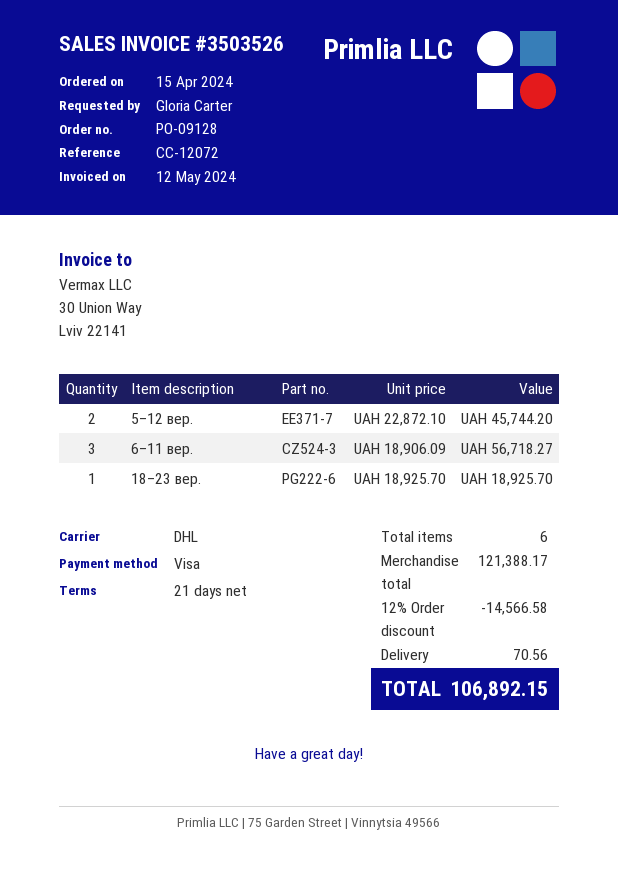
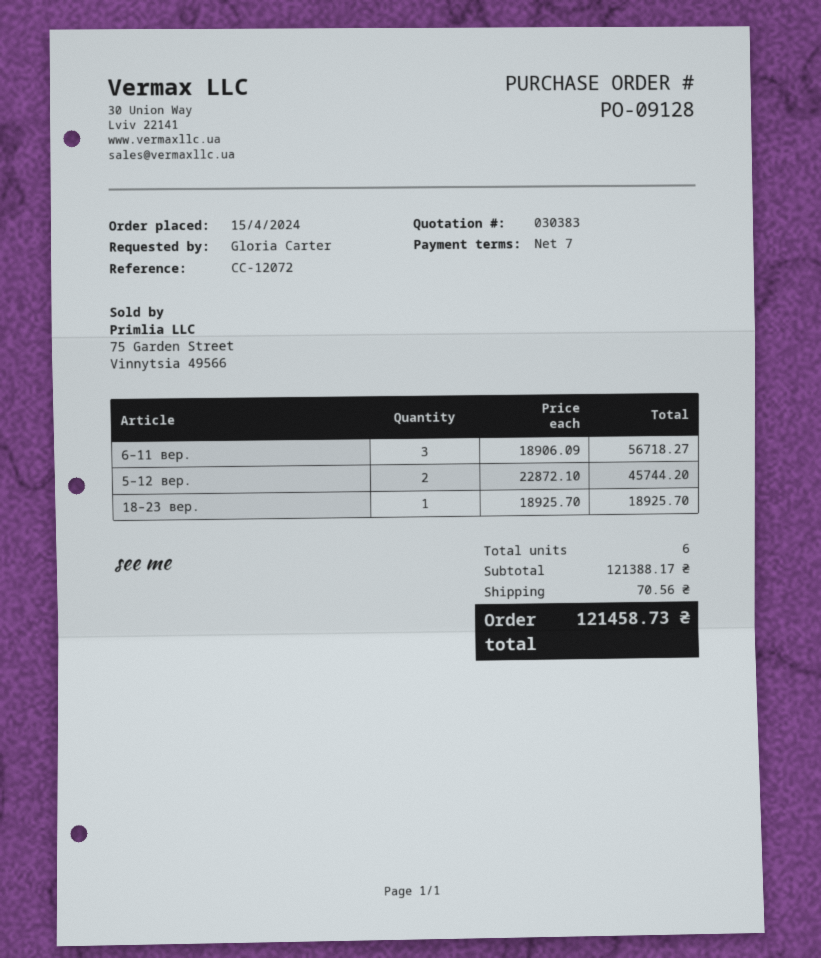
payment terms: 21 days -> 7 days
discount: 12% = 14566.58 -> none
total: 106892.15 -> 121458.73

